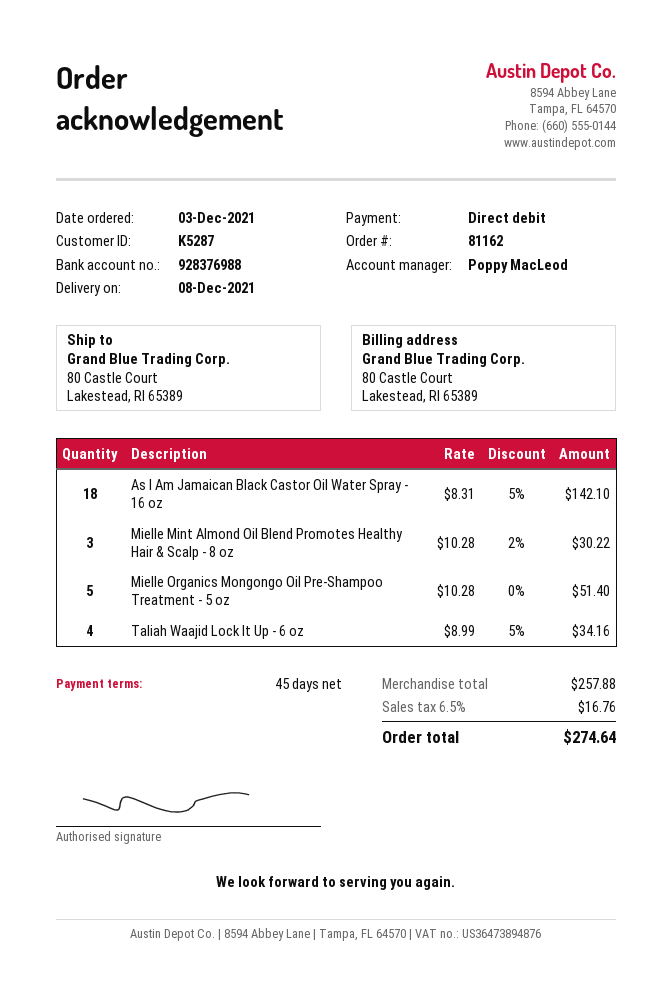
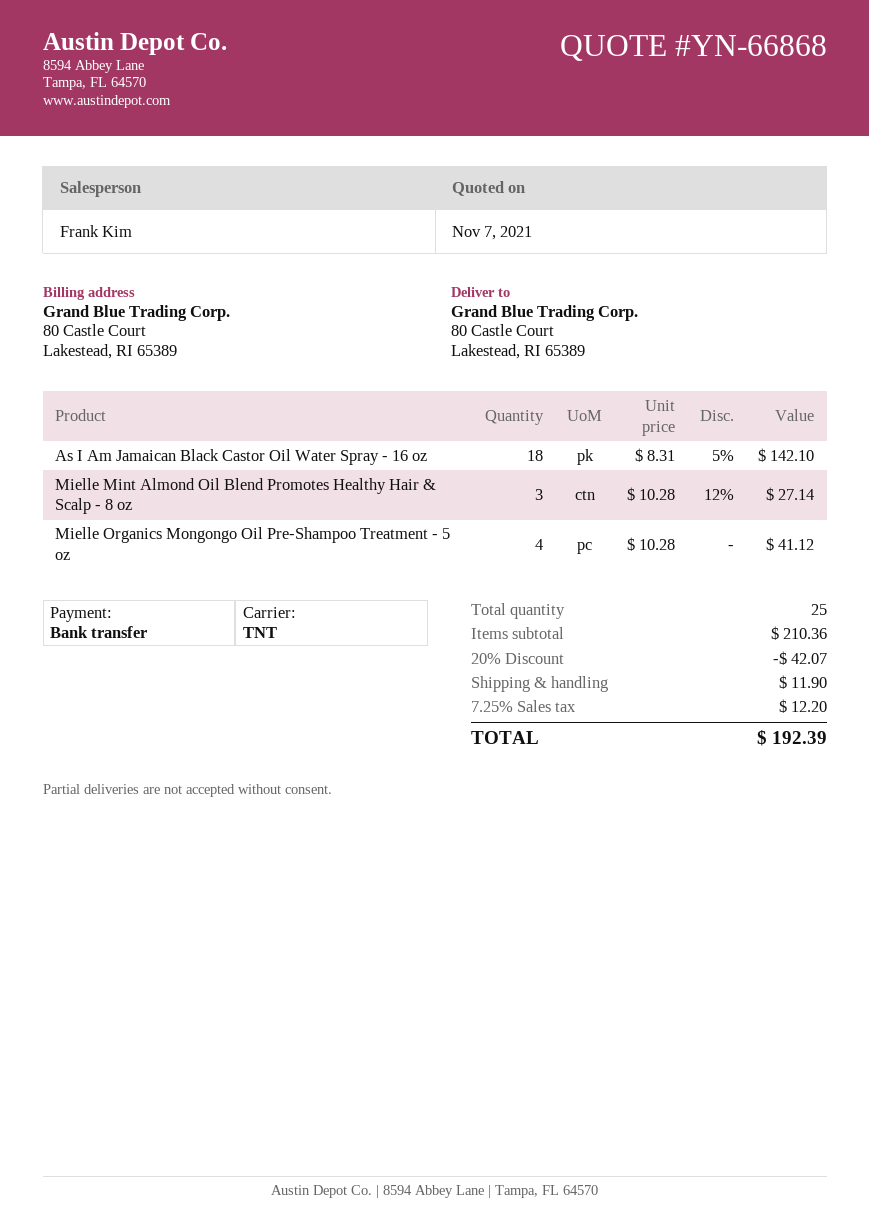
sales rep: Poppy MacLeod -> Frank Kim
payment method: direct debit -> bank transfer
Mielle Mint Almond Oil Blend Promotes Healthy Hair & Scalp - 8 oz: 3 x 10.28 - 2% = 30.22 -> 3 x 10.28 - 12% = 27.14
Mielle Organics Mongongo Oil Pre-Shampoo Treatment - 5 oz: 5 x 10.28 = 51.40 -> 4 x 10.28 = 41.12
Taliah Waajid Lock It Up - 6 oz: 4 x 8.99 - 5% = 34.16 -> none
subtotal: 257.88 -> 210.36
discount: none -> 20% = 42.07
shipping: none -> 11.90
tax: 6.5% = 16.76 -> 7.25% = 12.20
total: 274.64 -> 192.39

